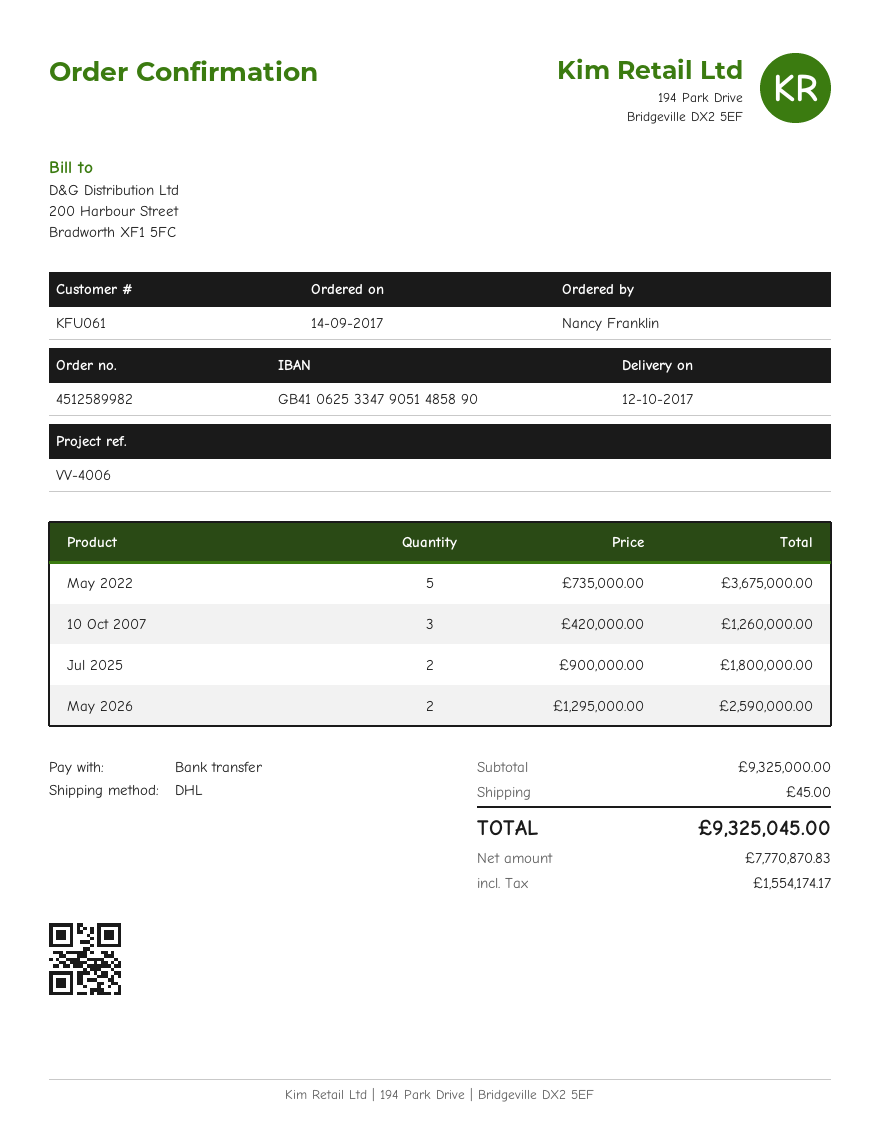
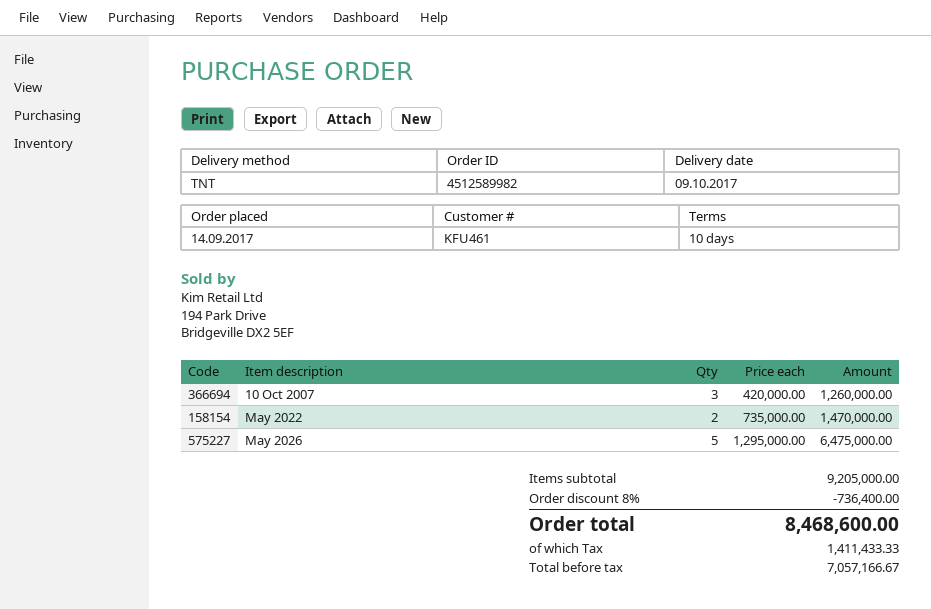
delivery date: 2017-10-12 -> 2017-10-09
customer number: KFU061 -> KFU461
shipping method: DHL -> TNT
May 2022: 5 x 735000.00 = 3675000.00 -> 2 x 735000.00 = 1470000.00
Jul 2025: 2 x 900000.00 = 1800000.00 -> none
May 2026: 2 x 1295000.00 = 2590000.00 -> 5 x 1295000.00 = 6475000.00
subtotal: 9325000.00 -> 9205000.00
discount: none -> 8% = 736400.00
shipping: 45.00 -> none
net: 7770870.83 -> 7057166.67
tax: 1554174.17 -> 1411433.33
total: 9325045.00 -> 8468600.00

